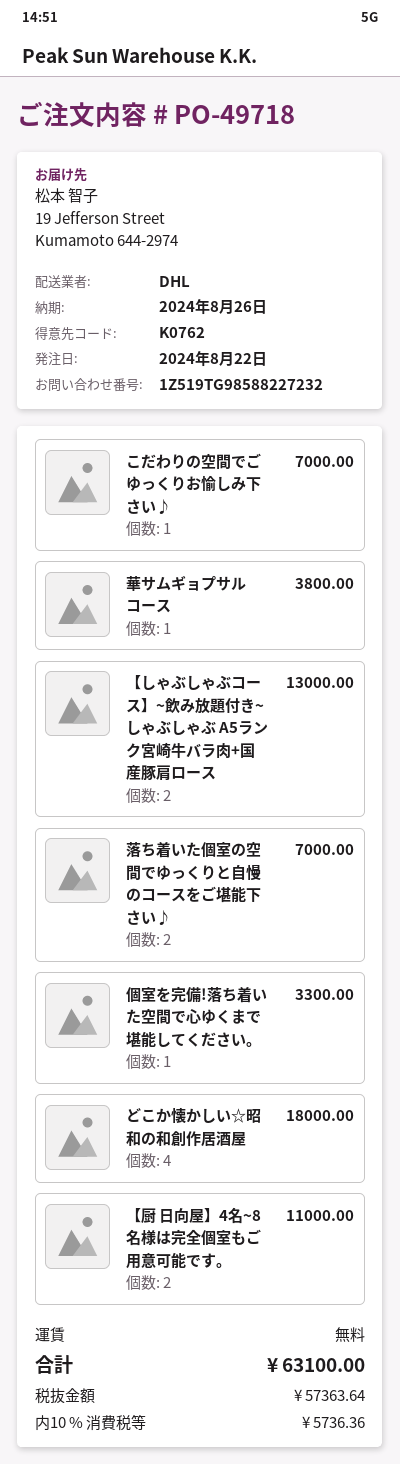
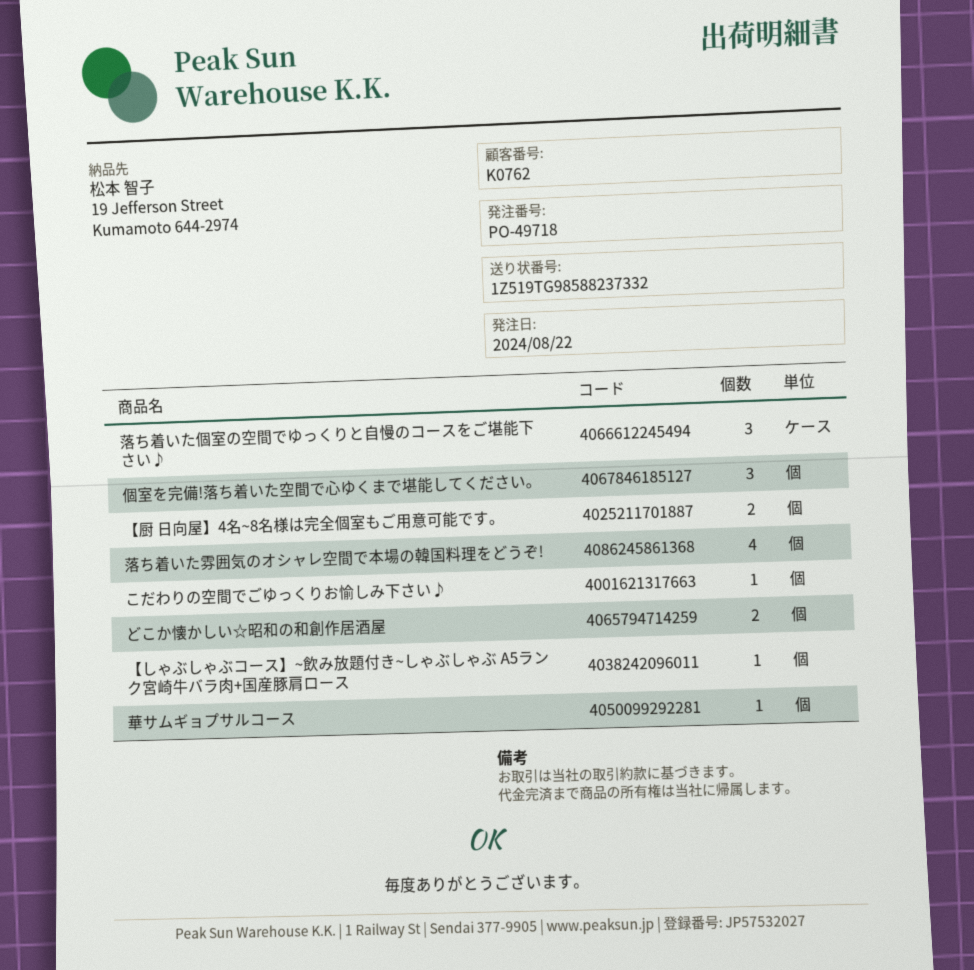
tracking number: 1Z519TG98588227232 -> 1Z519TG98588237332
【しゃぶしゃぶコース】~飲み放題付き~しゃぶしゃぶ A5ランク宮崎牛バラ肉+国産豚肩ロース: 2 -> 1
落ち着いた個室の空間でゆっくりと自慢のコースをご堪能下さい♪: 2 -> 3
個室を完備!落ち着いた空間で心ゆくまで堪能してください。: 1 -> 3
どこか懐かしい☆昭和の和創作居酒屋: 4 -> 2
落ち着いた雰囲気のオシャレ空間で本場の韓国料理をどうぞ!: none -> 4

